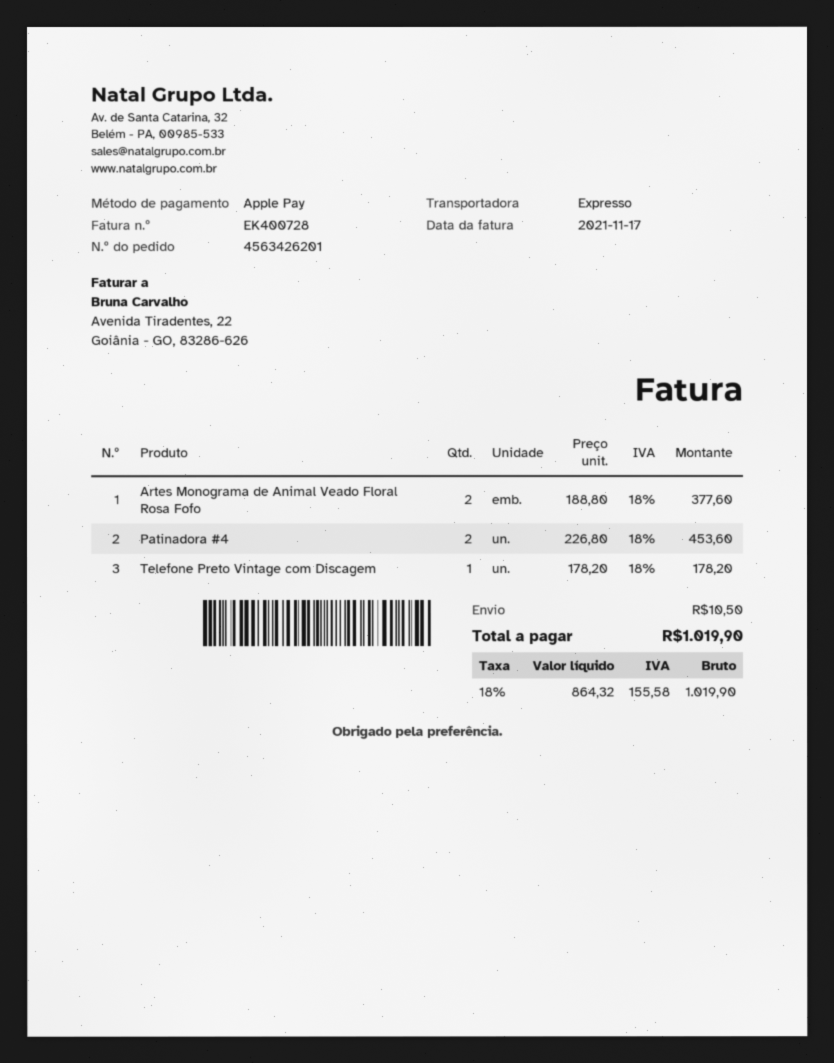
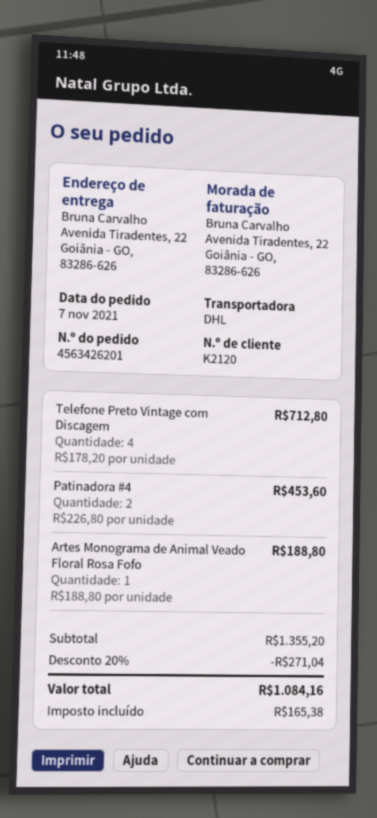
shipping method: express -> DHL
Artes Monograma de Animal Veado Floral Rosa Fofo: 2 x 188.80 = 377.60 -> 1 x 188.80 = 188.80
Telefone Preto Vintage com Discagem: 1 x 178.20 = 178.20 -> 4 x 178.20 = 712.80
discount: none -> 20% = 271.04
shipping: 10.50 -> none
tax: 155.58 -> 165.38
total: 1019.90 -> 1084.16

